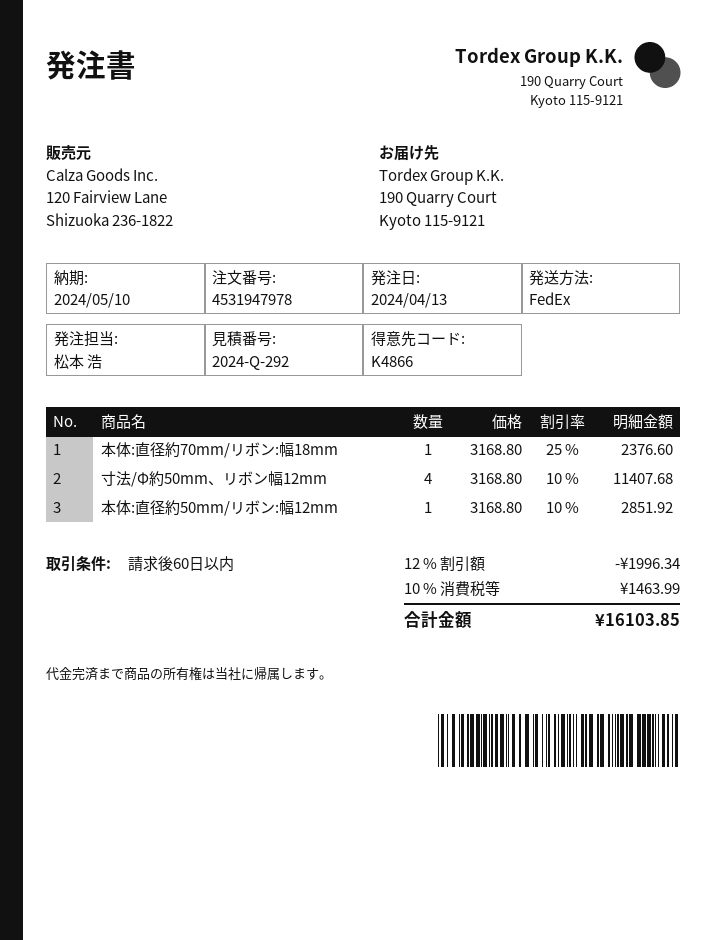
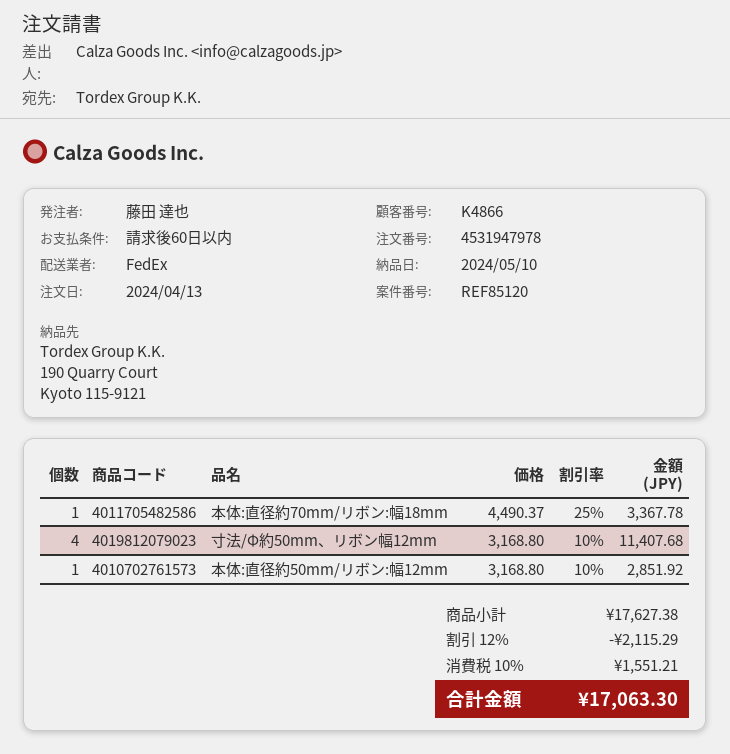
ordered by: 松本 浩 -> 藤田 達也
本体:直径約70mm/リボン:幅18mm: 1 x 3168.80 - 25% = 2376.60 -> 1 x 4490.37 - 25% = 3367.78
discount: 12% = 1996.34 -> 12% = 2115.29
tax: 10% = 1463.99 -> 10% = 1551.21
total: 16103.85 -> 17063.30

